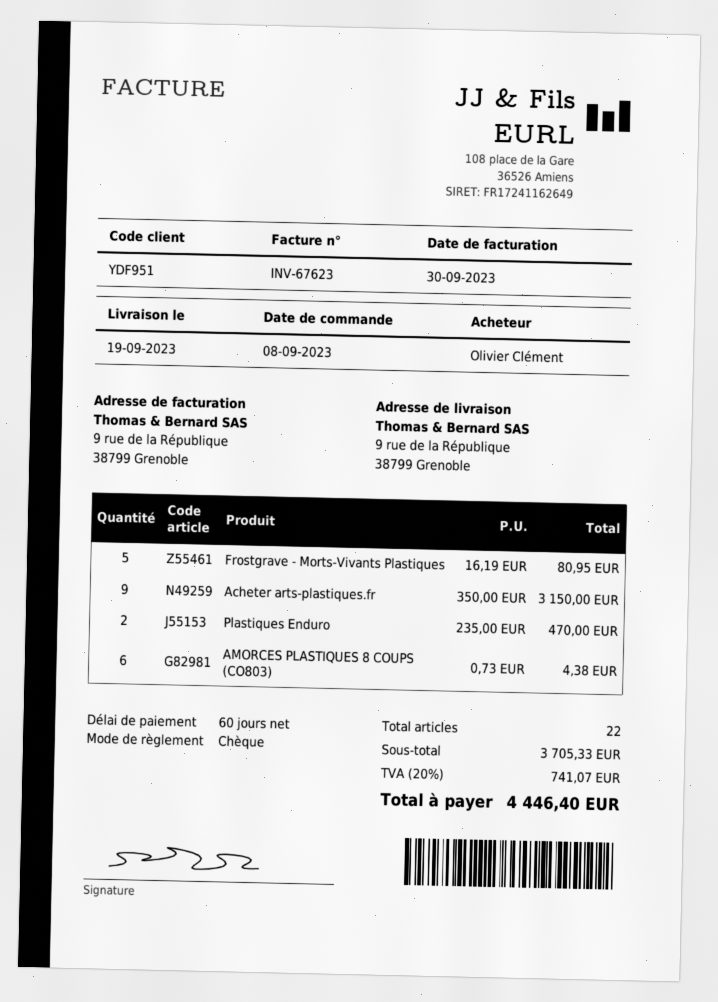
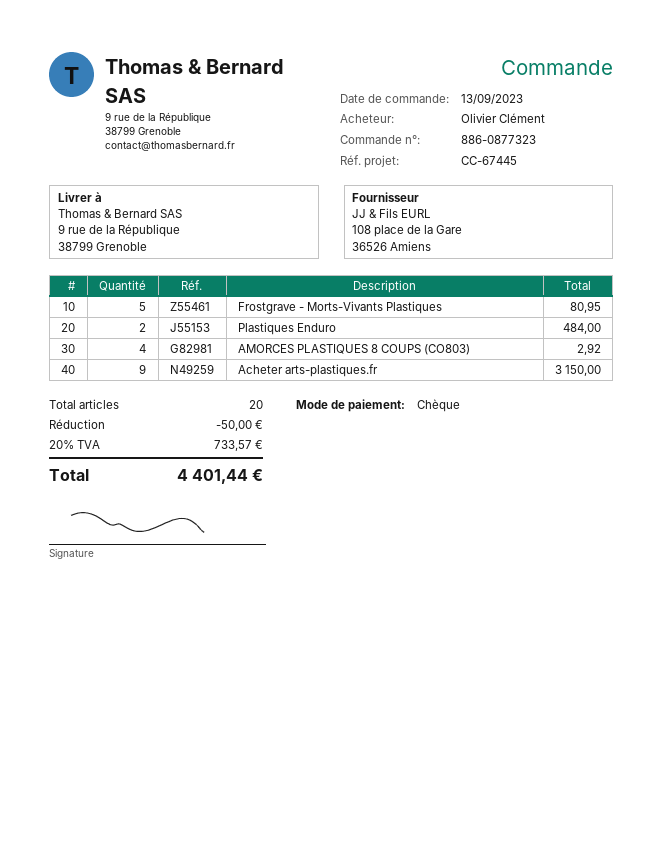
order date: 2023-09-08 -> 2023-09-13
Plastiques Enduro: 2 for 470.00 -> 2 for 484.00
AMORCES PLASTIQUES 8 COUPS (CO803): 6 for 4.38 -> 4 for 2.92
total quantity: 22 -> 20
discount: none -> 50.00
tax: 20% = 741.07 -> 20% = 733.57
total: 4446.40 -> 4401.44

